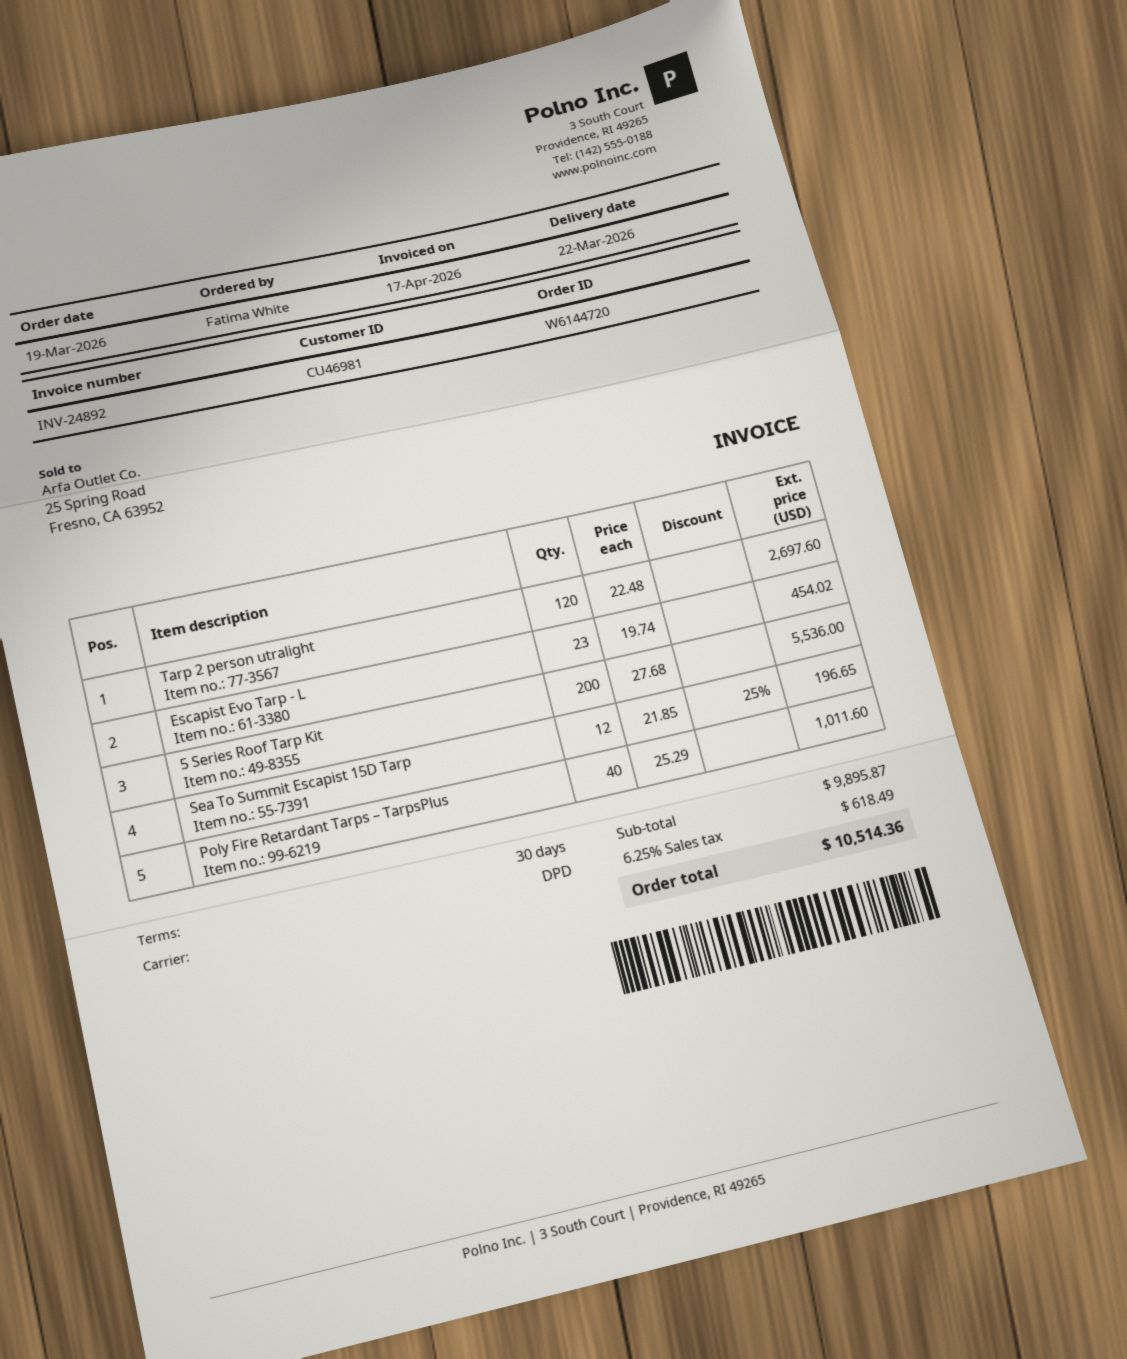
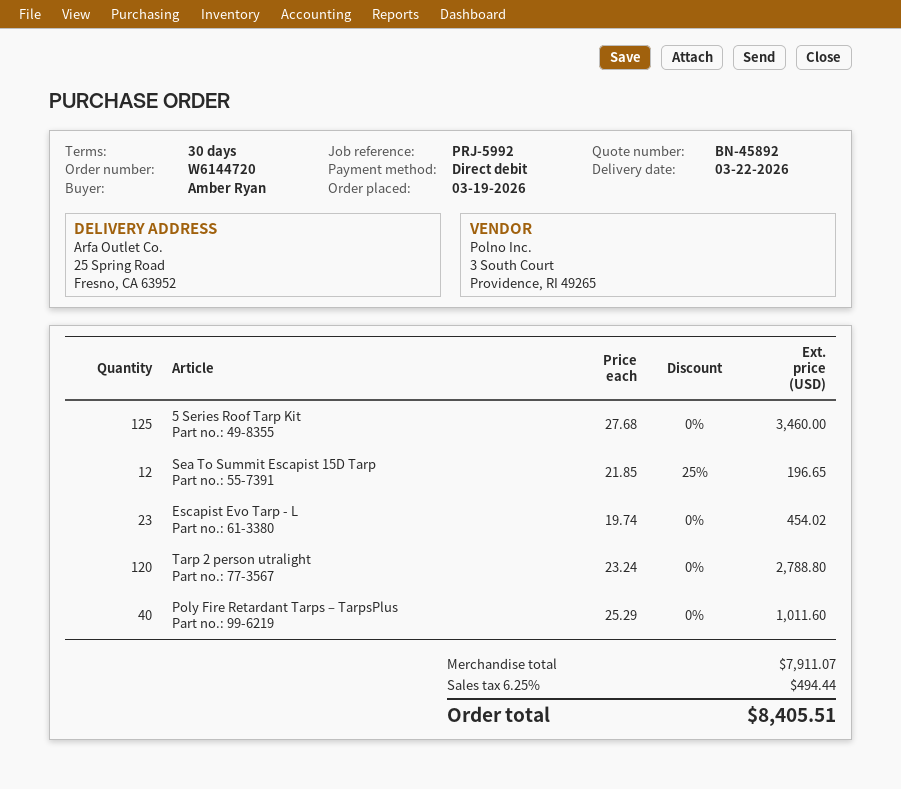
ordered by: Fatima White -> Amber Ryan
Tarp 2 person utralight: 120 x 22.48 = 2697.60 -> 120 x 23.24 = 2788.80
5 Series Roof Tarp Kit: 200 x 27.68 = 5536.00 -> 125 x 27.68 = 3460.00
subtotal: 9895.87 -> 7911.07
tax: 6.25% = 618.49 -> 6.25% = 494.44
total: 10514.36 -> 8405.51

